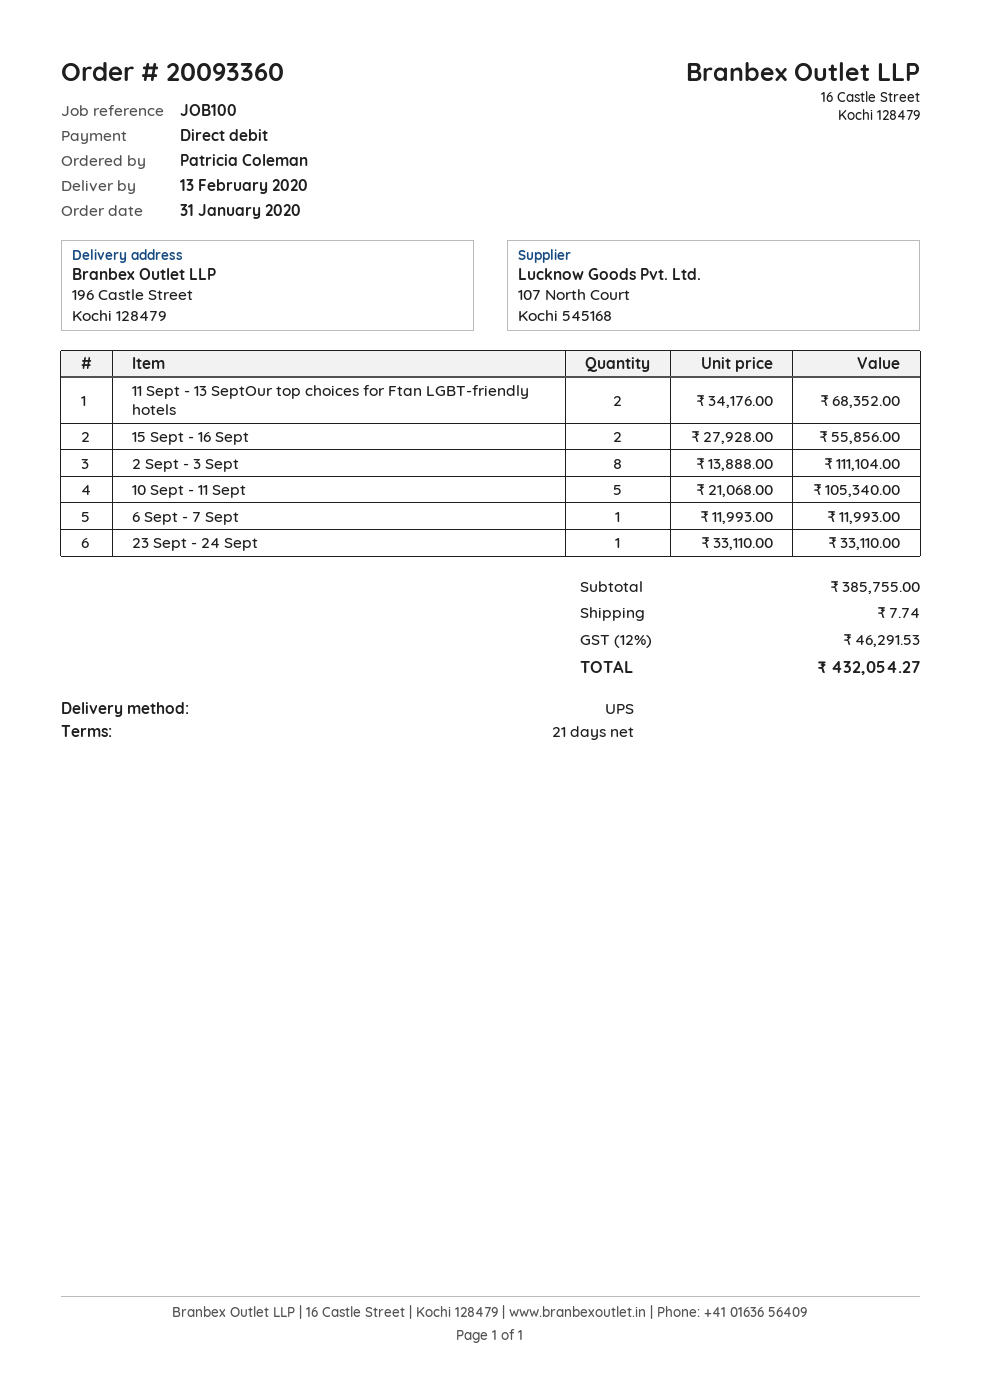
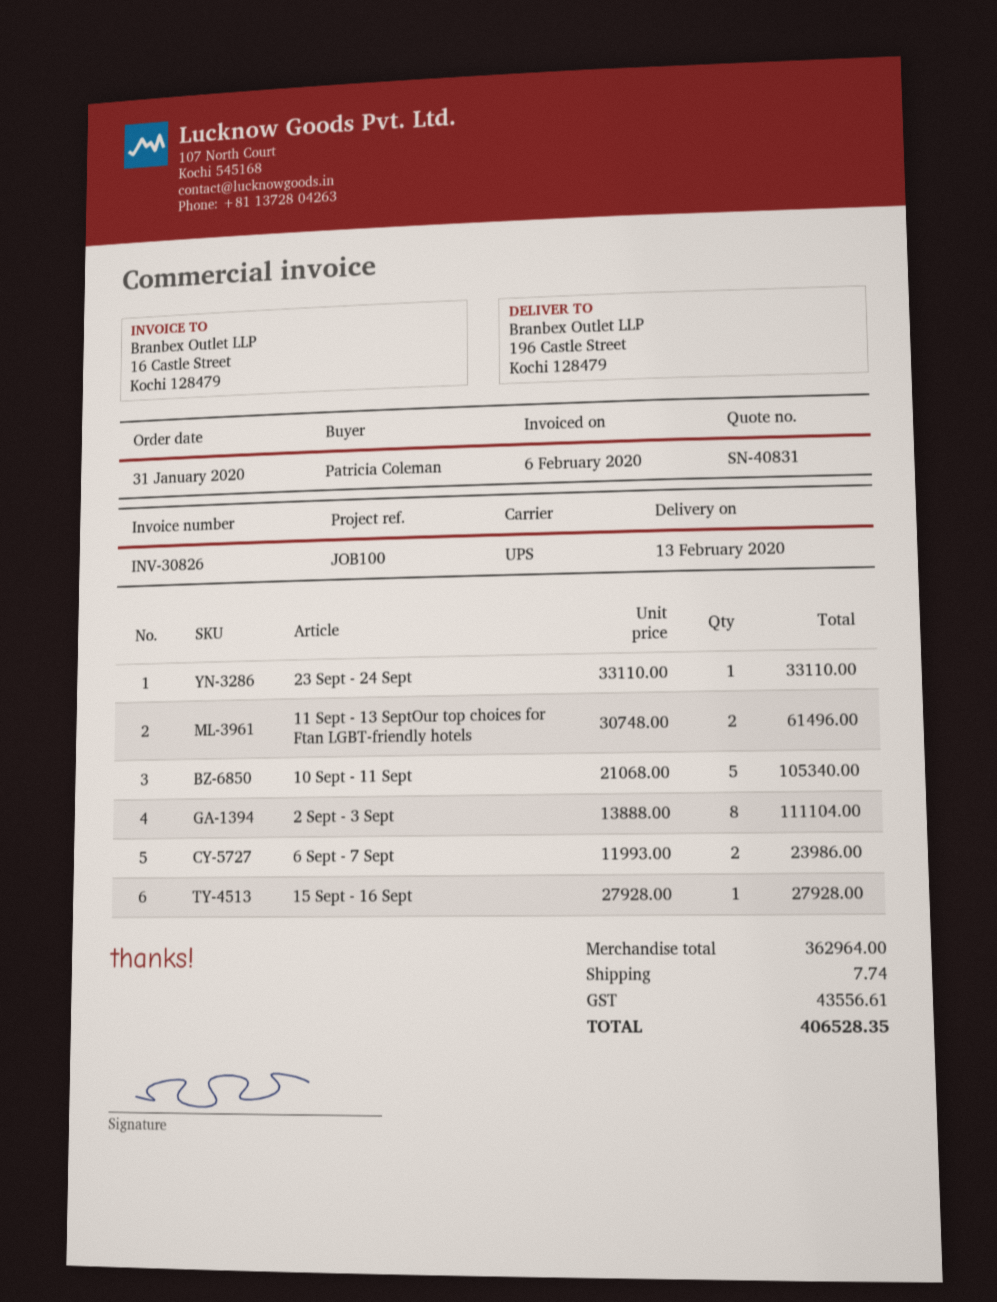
11 Sept - 13 SeptOur top choices for Ftan LGBT-friendly hotels: 2 x 34176.00 = 68352.00 -> 2 x 30748.00 = 61496.00
15 Sept - 16 Sept: 2 x 27928.00 = 55856.00 -> 1 x 27928.00 = 27928.00
6 Sept - 7 Sept: 1 x 11993.00 = 11993.00 -> 2 x 11993.00 = 23986.00
subtotal: 385755.00 -> 362964.00
tax: 46291.53 -> 43556.61
total: 432054.27 -> 406528.35

